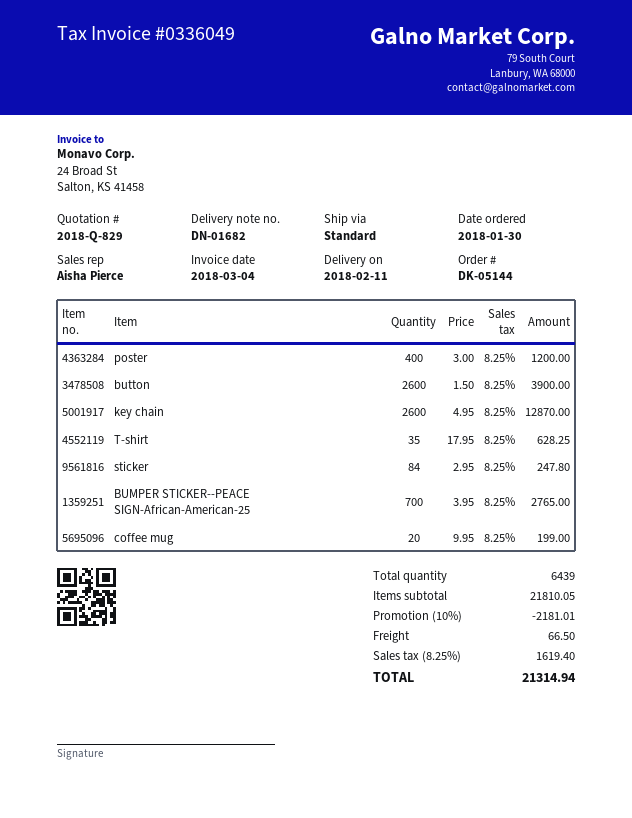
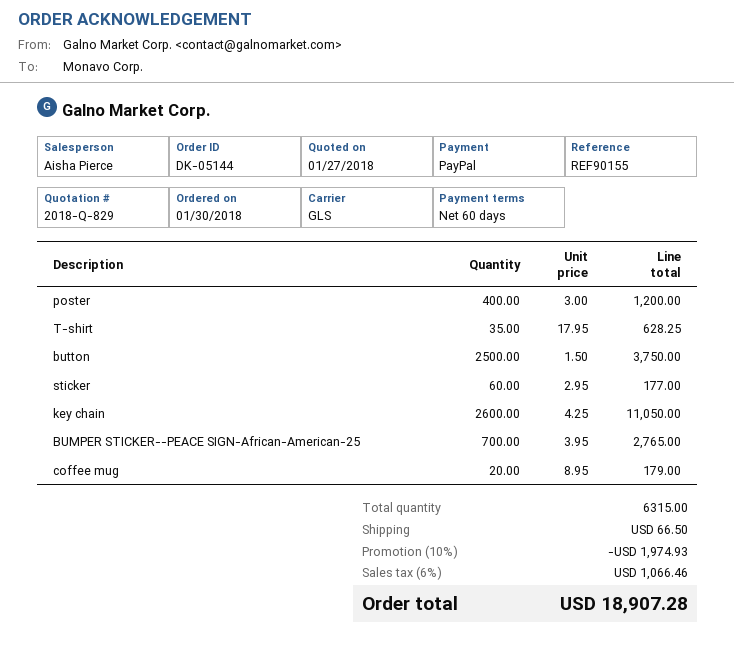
shipping method: standard -> GLS
button: 2600 x 1.50 = 3900.00 -> 2500 x 1.50 = 3750.00
key chain: 2600 x 4.95 = 12870.00 -> 2600 x 4.25 = 11050.00
sticker: 84 x 2.95 = 247.80 -> 60 x 2.95 = 177.00
coffee mug: 20 x 9.95 = 199.00 -> 20 x 8.95 = 179.00
total quantity: 6439 -> 6315
discount: 10% = 2181.01 -> 10% = 1974.93
tax: 8.25% = 1619.40 -> 6% = 1066.46
total: 21314.94 -> 18907.28

